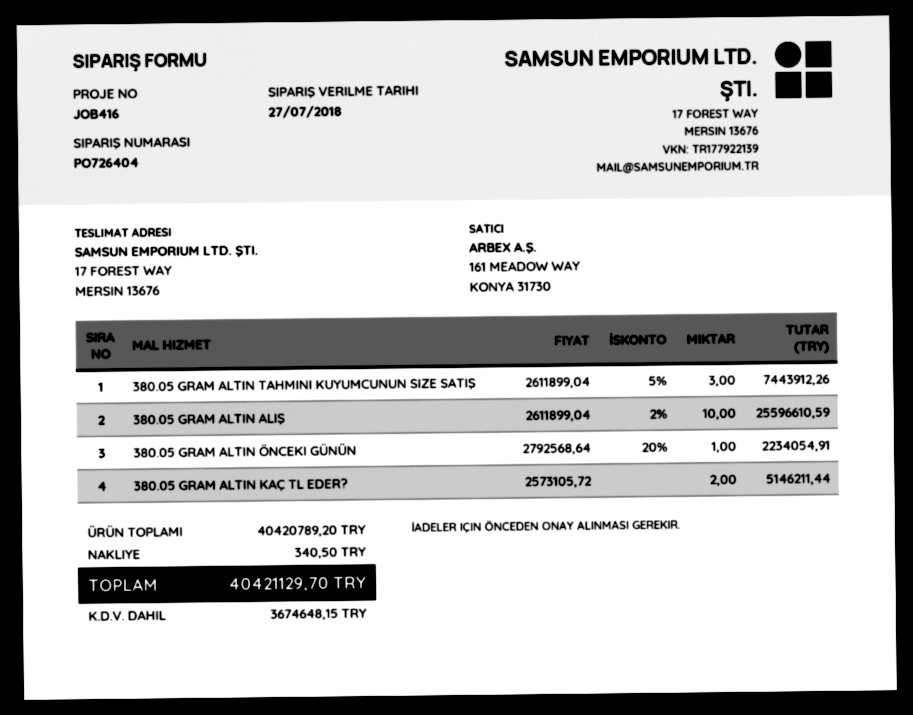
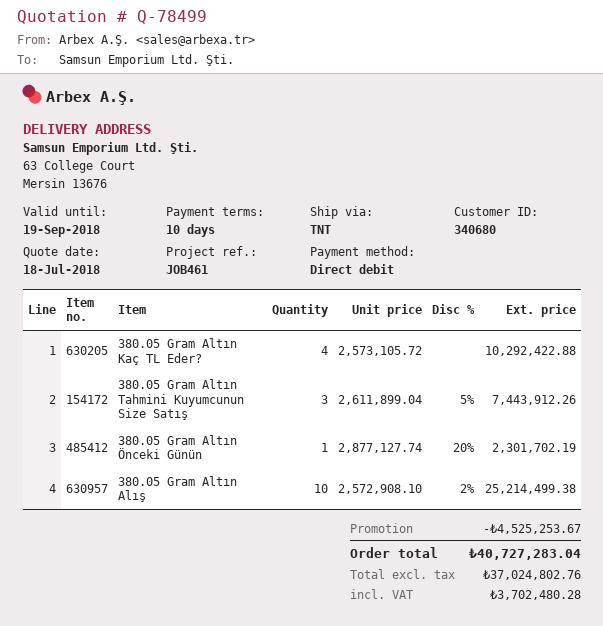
reference: JOB416 -> JOB461
ship to: 17 FOREST WAY, MERSIN 13676 -> 63 College Court, Mersin 13676
380.05 GRAM ALTIN ALIŞ: 10 x 2611899.04 - 2% = 25596610.59 -> 10 x 2572908.10 - 2% = 25214499.38
380.05 GRAM ALTIN ÖNCEKI GÜNÜN: 1 x 2792568.64 - 20% = 2234054.91 -> 1 x 2877127.74 - 20% = 2301702.19
380.05 GRAM ALTIN KAÇ TL EDER?: 2 x 2573105.72 = 5146211.44 -> 4 x 2573105.72 = 10292422.88
discount: none -> 4525253.67
shipping: 340.50 -> none
tax: 3674648.15 -> 3702480.28
total: 40421129.70 -> 40727283.04

